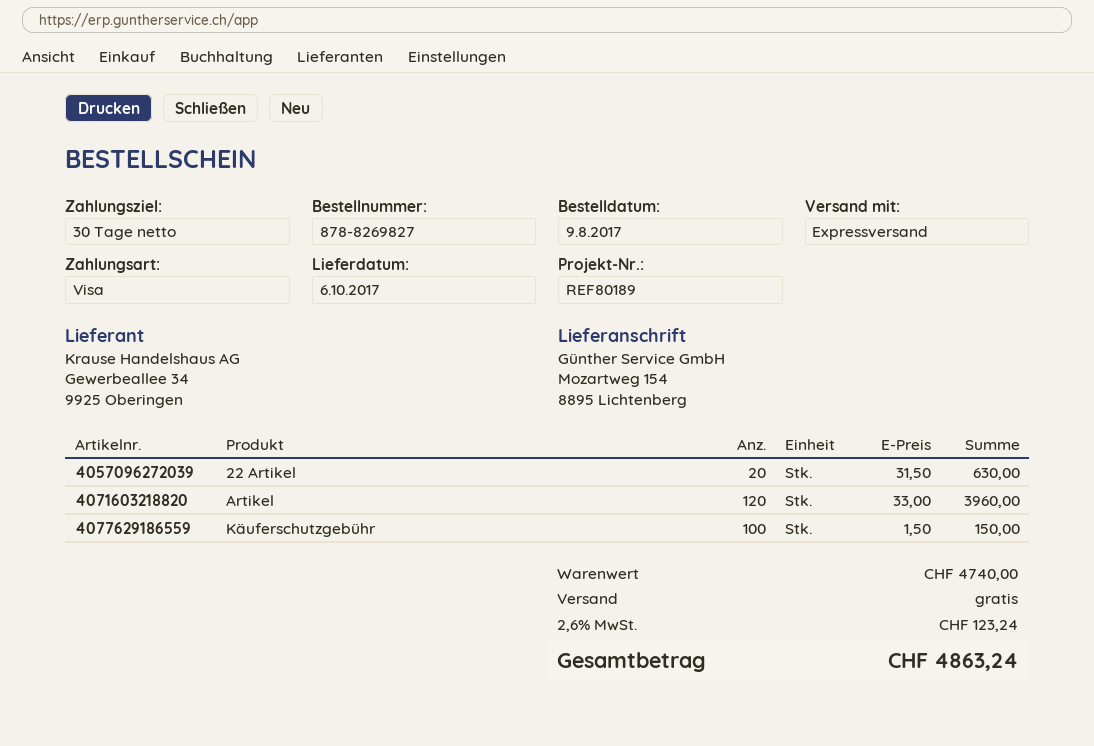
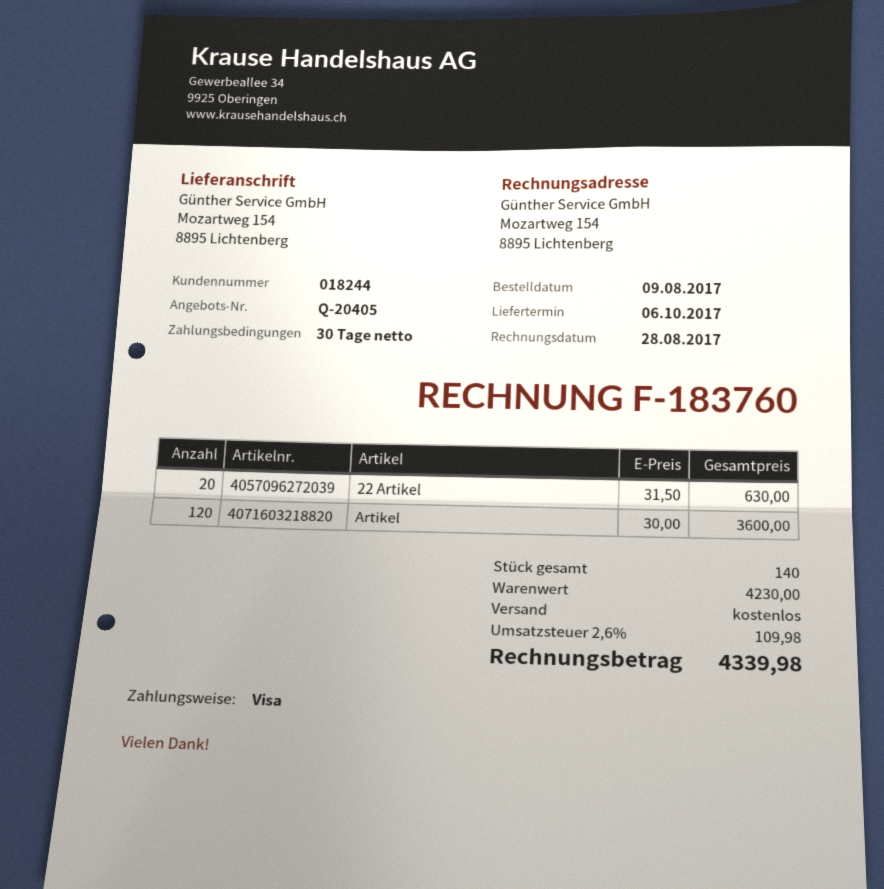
Artikel: 120 x 33.00 = 3960.00 -> 120 x 30.00 = 3600.00
Käuferschutzgebühr: 100 x 1.50 = 150.00 -> none
subtotal: 4740.00 -> 4230.00
tax: 2.6% = 123.24 -> 2.6% = 109.98
total: 4863.24 -> 4339.98

